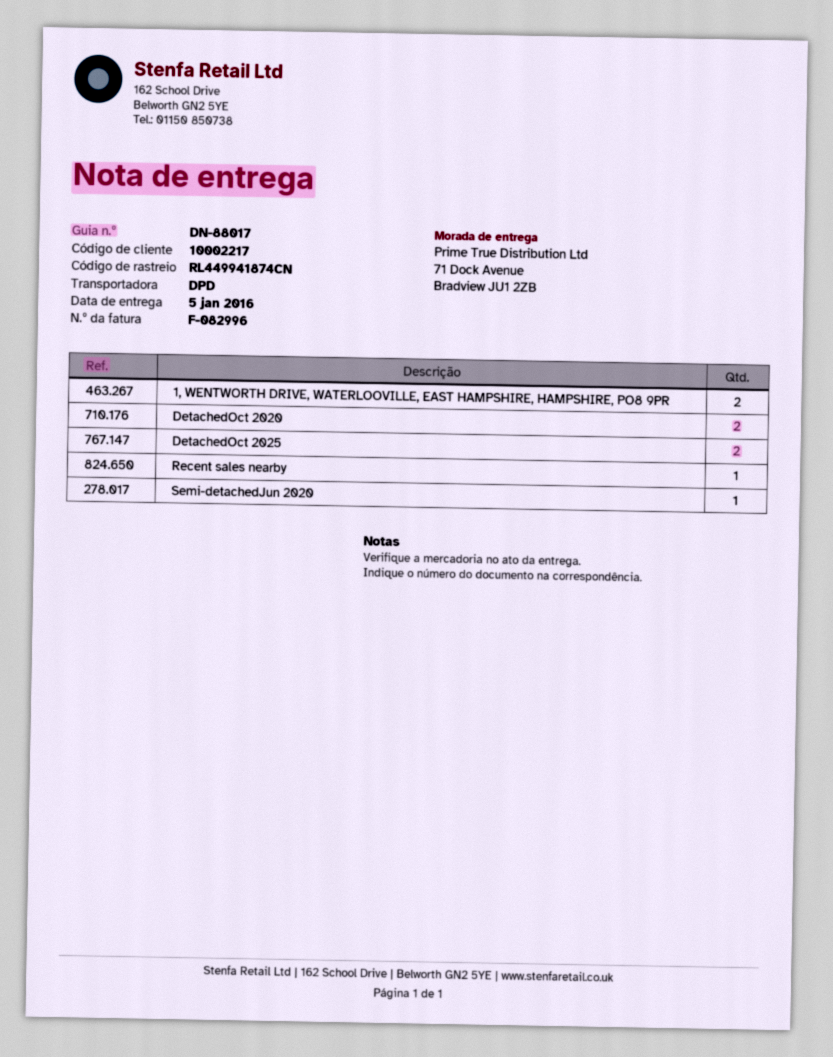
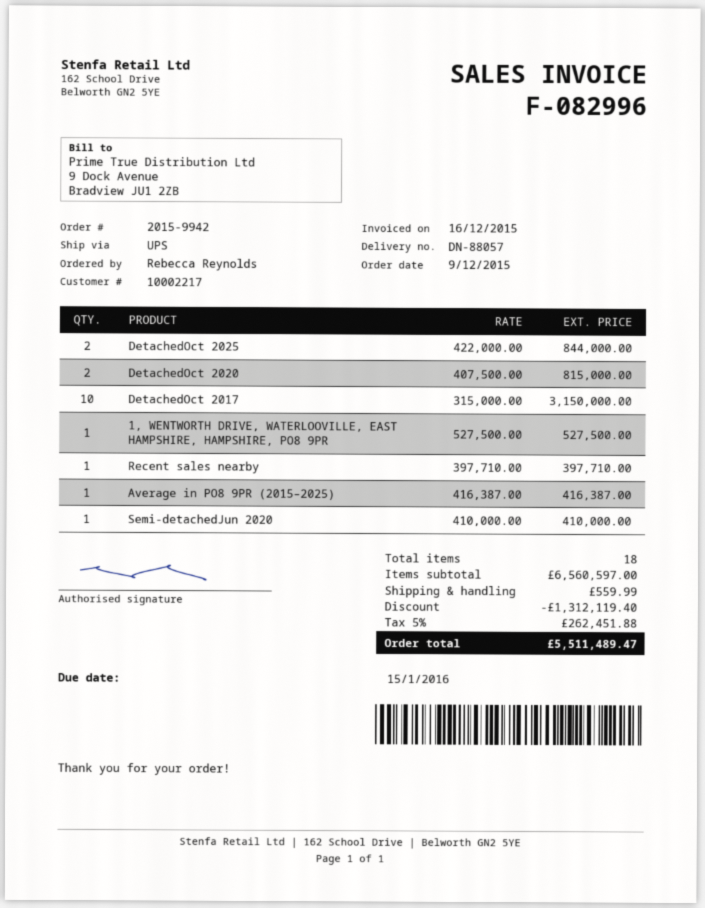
delivery note number: DN-88017 -> DN-88057
shipping method: DPD -> UPS
1, WENTWORTH DRIVE, WATERLOOVILLE, EAST HAMPSHIRE, HAMPSHIRE, PO8 9PR: 2 -> 1
DetachedOct 2017: none -> 10
Average in PO8 9PR (2015–2025): none -> 1

